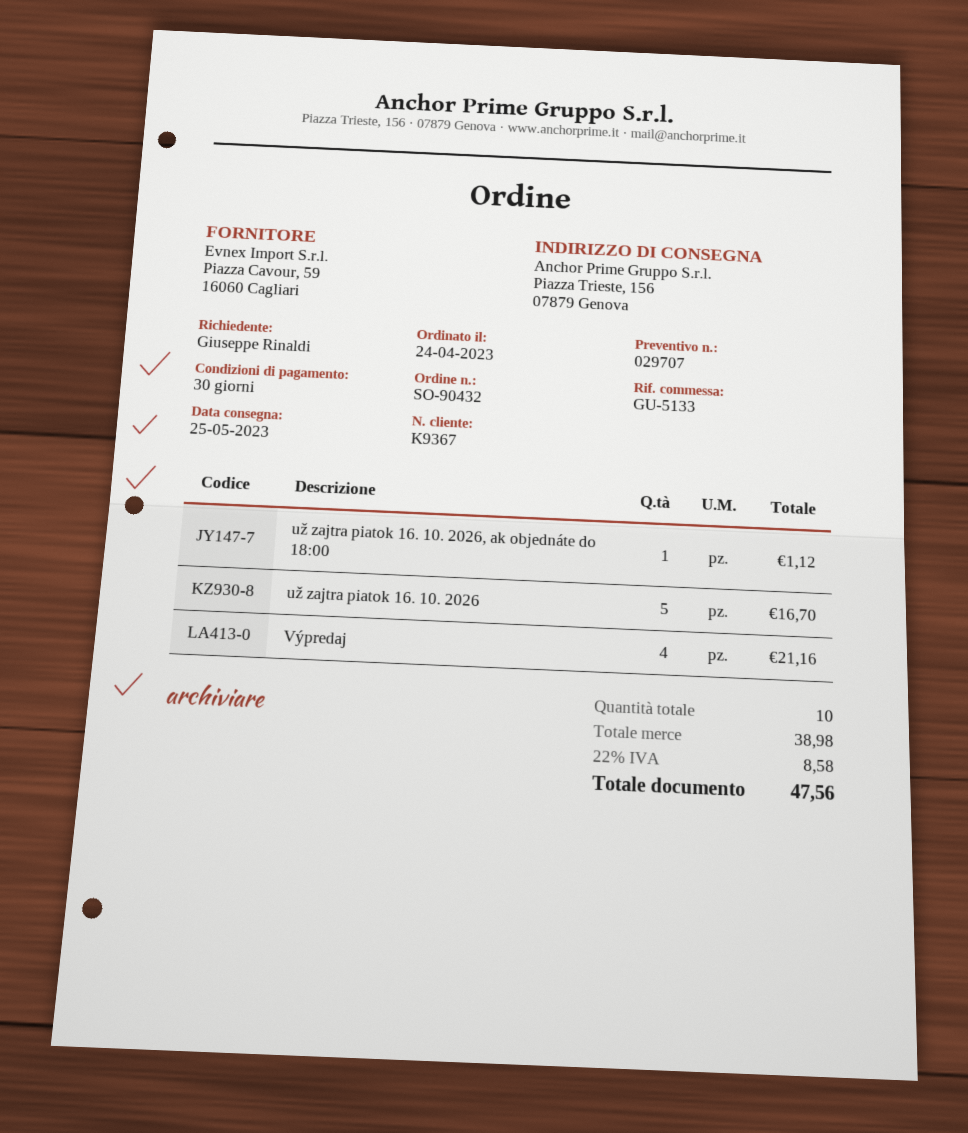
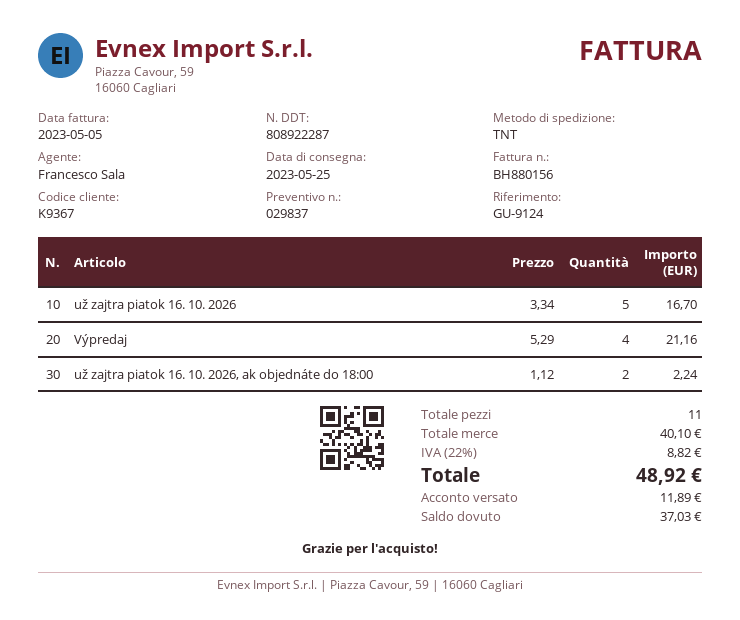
quote number: 029707 -> 029837
reference: GU-5133 -> GU-9124
už zajtra piatok 16. 10. 2026, ak objednáte do 18:00: 1 for 1.12 -> 2 for 2.24
total quantity: 10 -> 11
subtotal: 38.98 -> 40.10
tax: 22% = 8.58 -> 22% = 8.82
total: 47.56 -> 48.92

